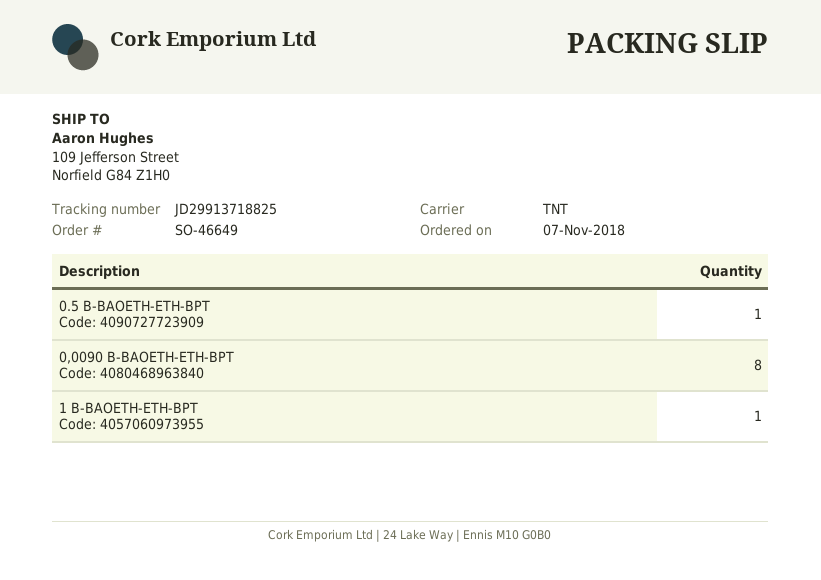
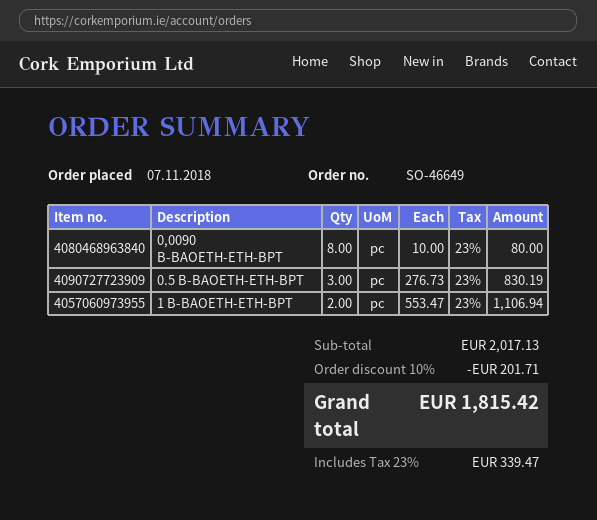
0.5 B-BAOETH-ETH-BPT: 1 -> 3
1 B-BAOETH-ETH-BPT: 1 -> 2

